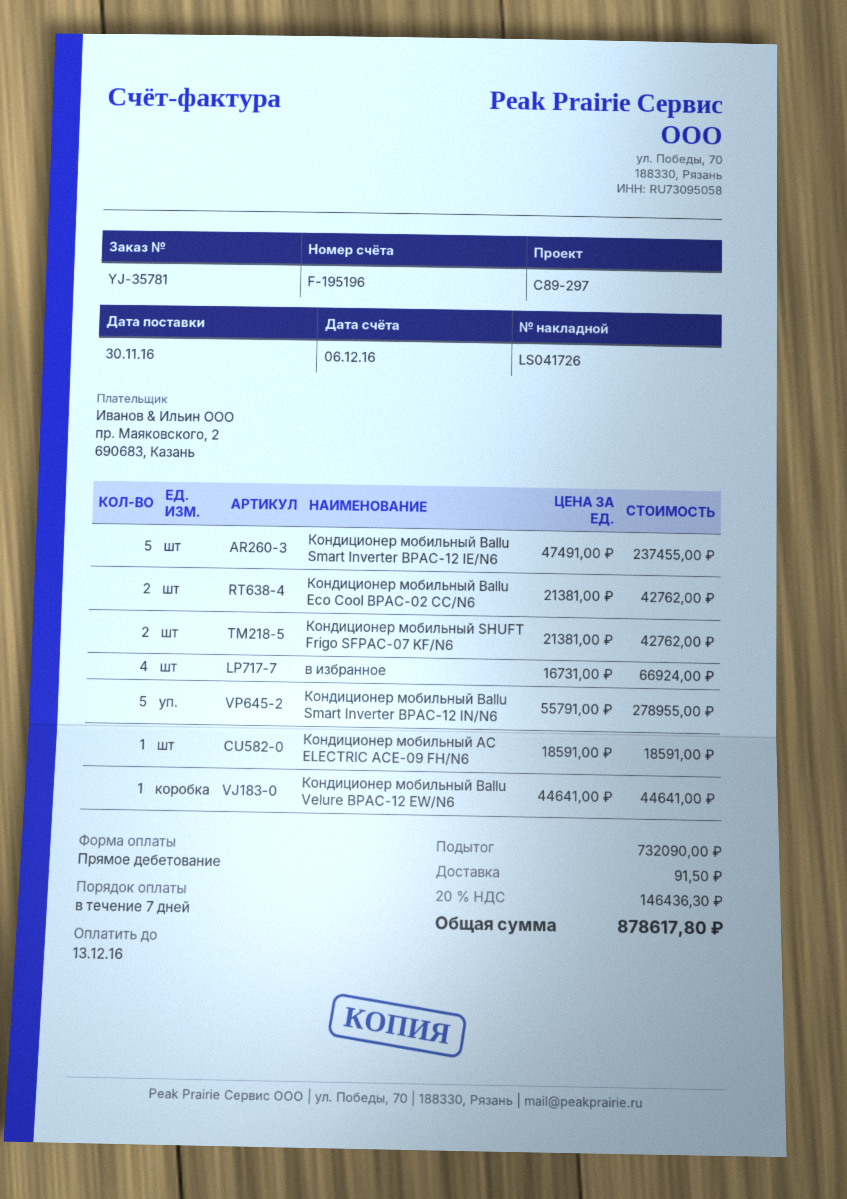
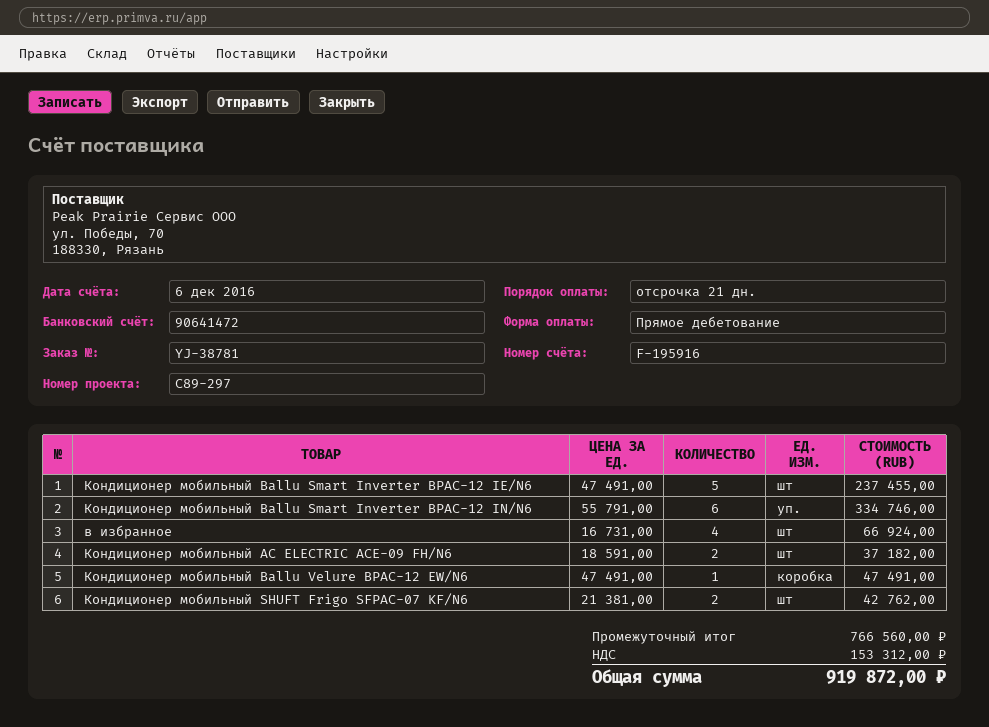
order number: YJ-35781 -> YJ-38781
invoice number: F-195196 -> F-195916
payment terms: 7 days -> 21 days
Кондиционер мобильный Ballu Eco Cool BPAC-02 CC/N6: 2 x 21381.00 = 42762.00 -> none
Кондиционер мобильный Ballu Smart Inverter BPAC-12 IN/N6: 5 x 55791.00 = 278955.00 -> 6 x 55791.00 = 334746.00
Кондиционер мобильный AC ELECTRIC ACE-09 FH/N6: 1 x 18591.00 = 18591.00 -> 2 x 18591.00 = 37182.00
Кондиционер мобильный Ballu Velure BPAC-12 EW/N6: 1 x 44641.00 = 44641.00 -> 1 x 47491.00 = 47491.00
subtotal: 732090.00 -> 766560.00
shipping: 91.50 -> none
tax: 146436.30 -> 153312.00
total: 878617.80 -> 919872.00

